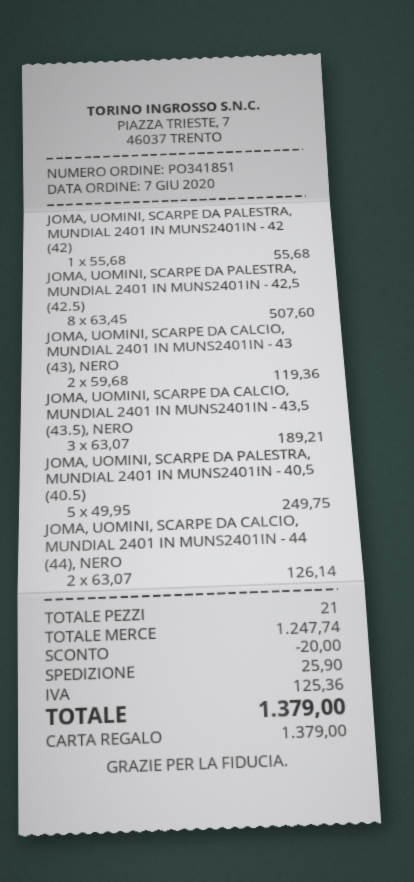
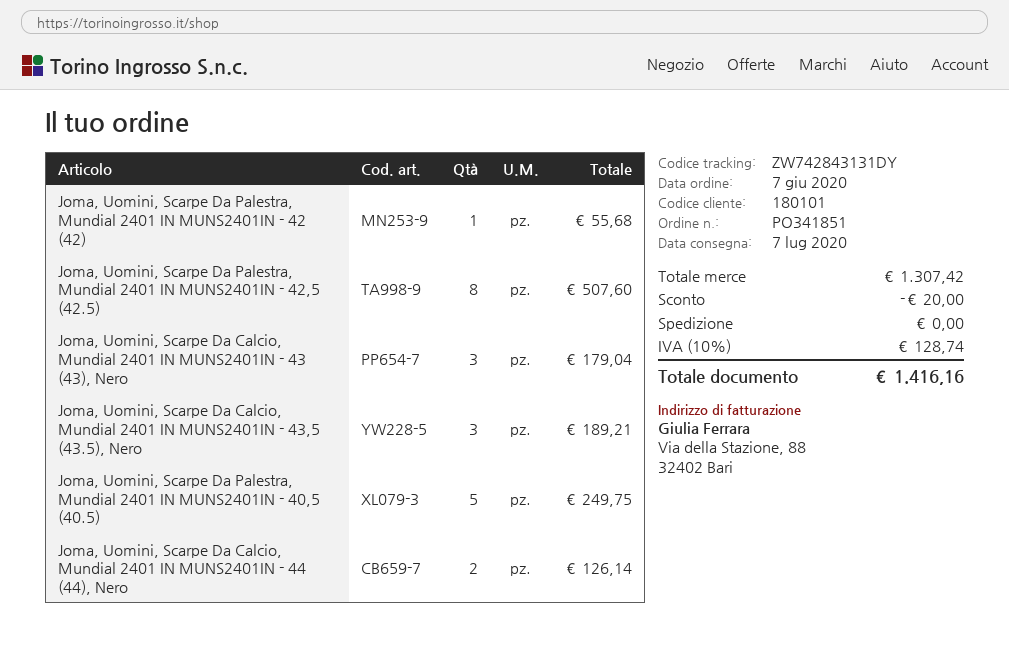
JOMA, UOMINI, SCARPE DA CALCIO, MUNDIAL 2401 IN MUNS2401IN - 43 (43), NERO: 2 for 119.36 -> 3 for 179.04
subtotal: 1247.74 -> 1307.42
shipping: 25.90 -> 0.00
tax: 125.36 -> 128.74
total: 1379.00 -> 1416.16

